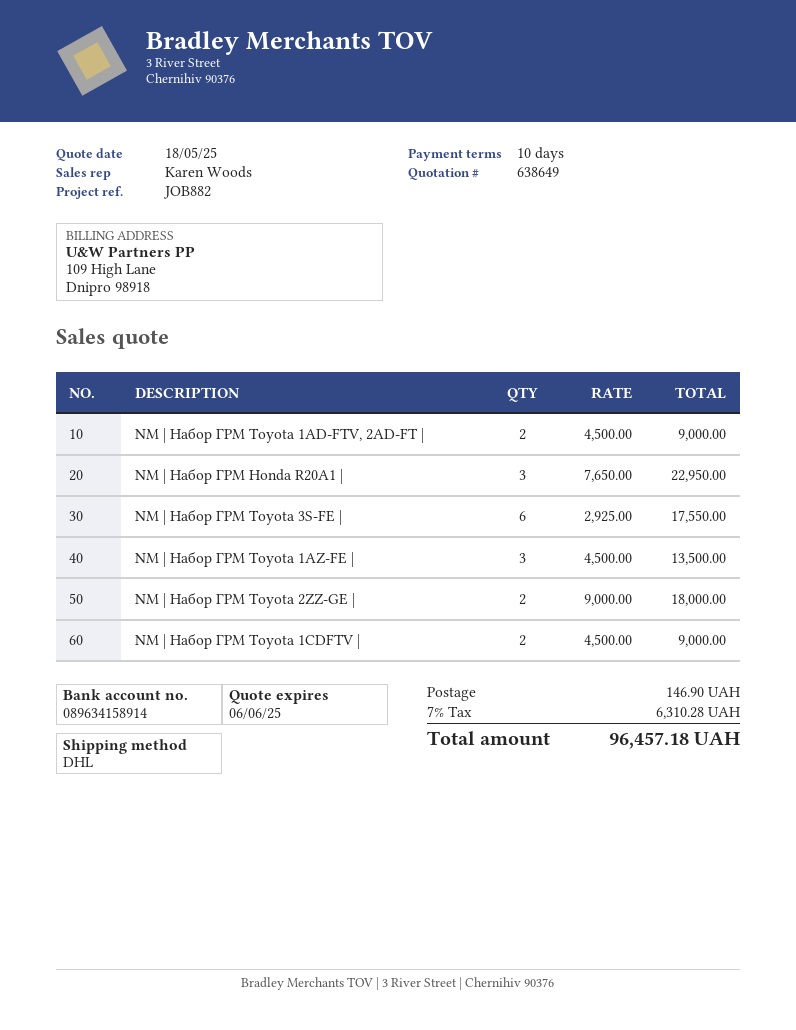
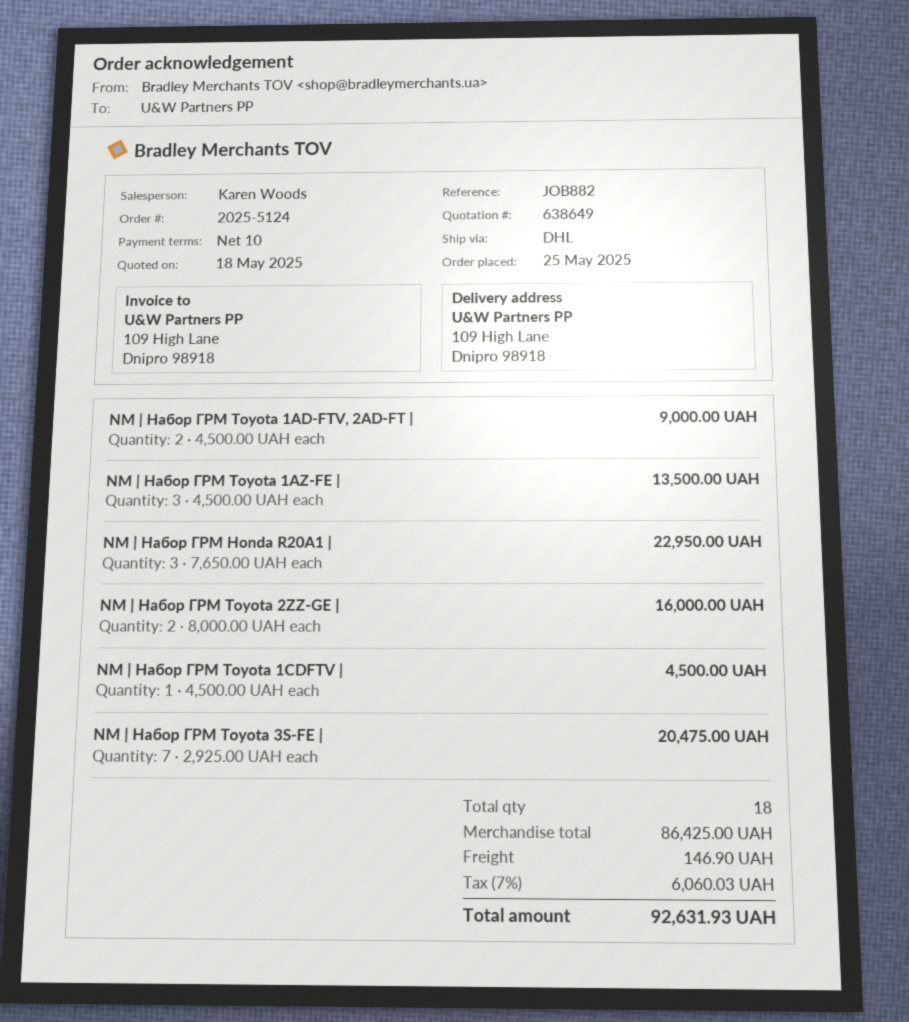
NM | Набор ГРМ Toyota 3S-FE |: 6 x 2925.00 = 17550.00 -> 7 x 2925.00 = 20475.00
NM | Набор ГРМ Toyota 2ZZ-GE |: 2 x 9000.00 = 18000.00 -> 2 x 8000.00 = 16000.00
NM | Набор ГРМ Toyota 1CDFTV |: 2 x 4500.00 = 9000.00 -> 1 x 4500.00 = 4500.00
tax: 7% = 6310.28 -> 7% = 6060.03
total: 96457.18 -> 92631.93

